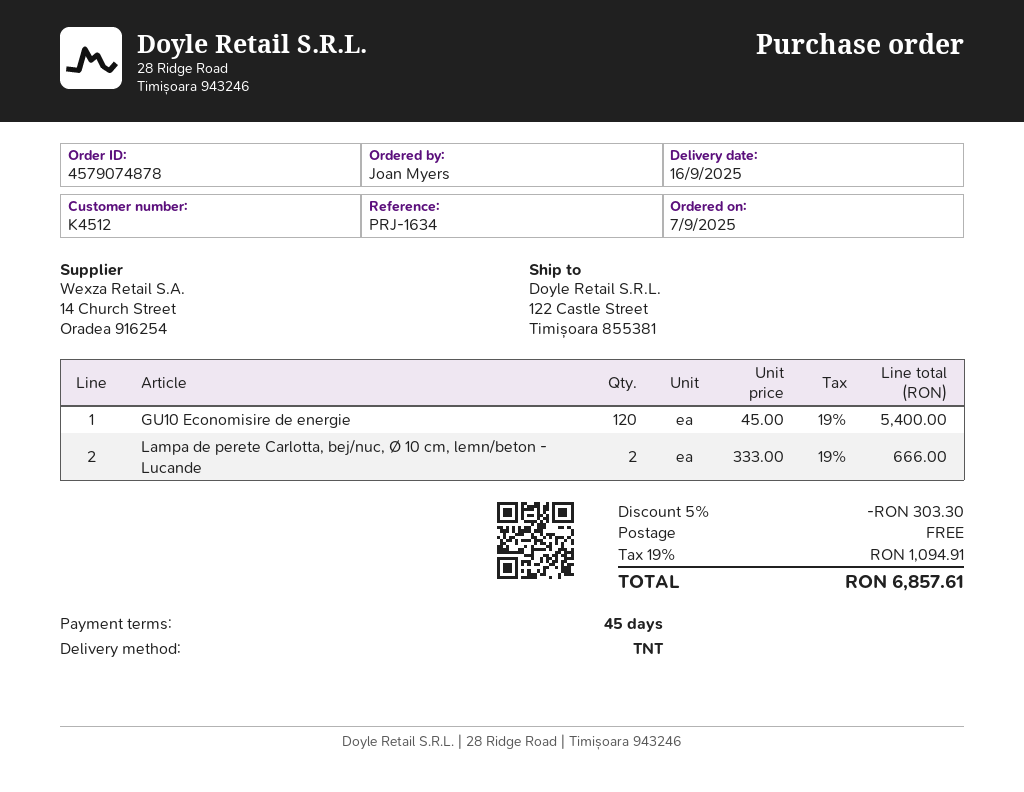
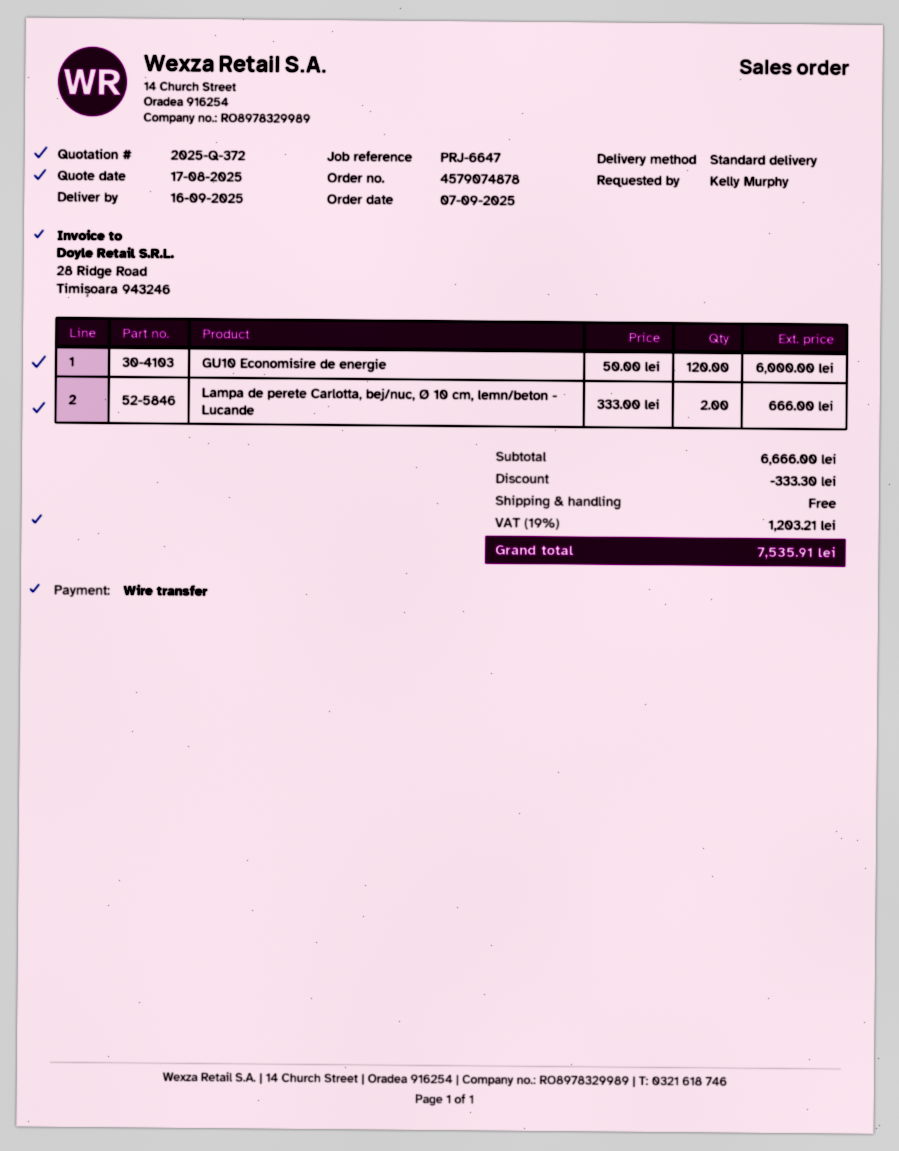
reference: PRJ-1634 -> PRJ-6647
ordered by: Joan Myers -> Kelly Murphy
shipping method: TNT -> standard
GU10 Economisire de energie: 120 x 45.00 = 5400.00 -> 120 x 50.00 = 6000.00
discount: 303.30 -> 333.30
tax: 19% = 1094.91 -> 19% = 1203.21
total: 6857.61 -> 7535.91

